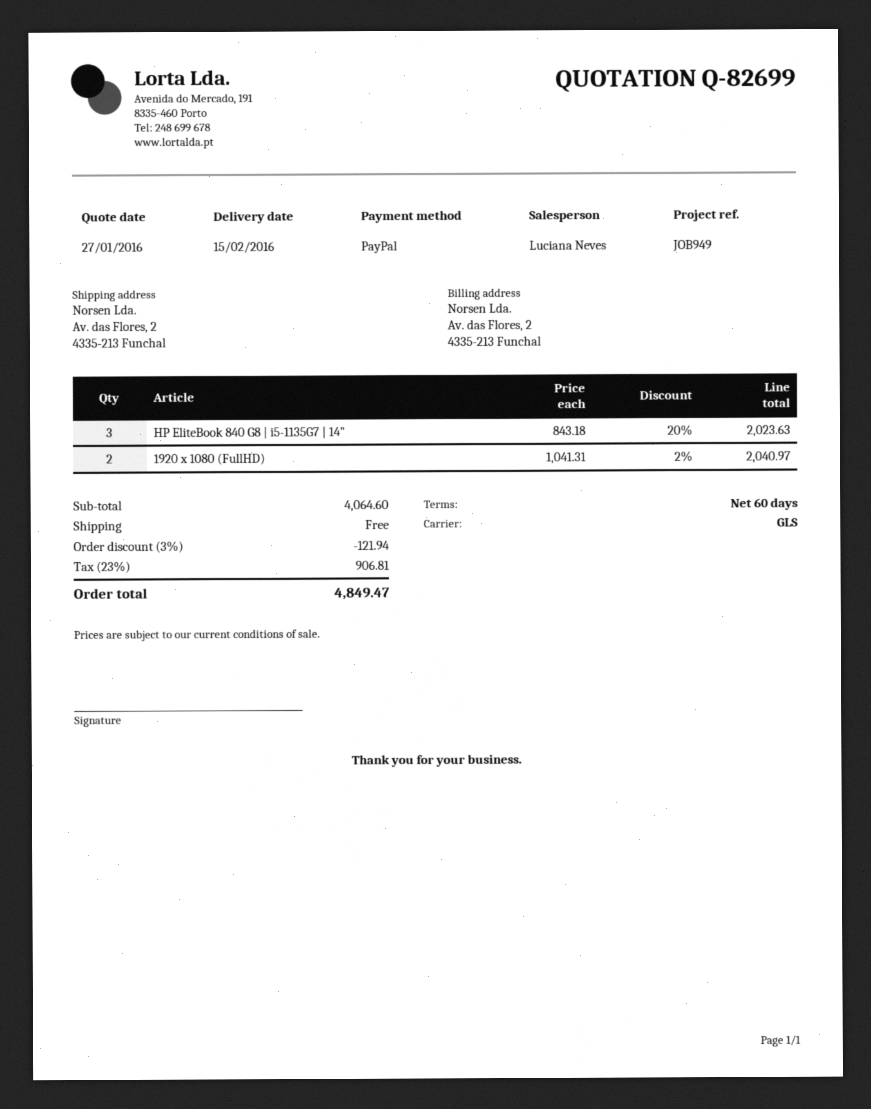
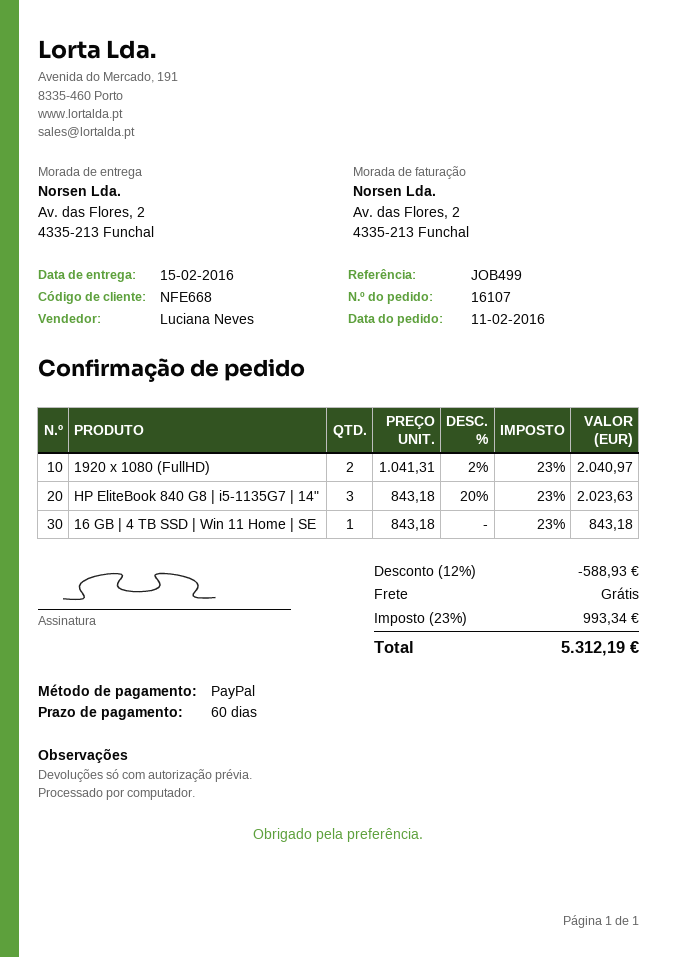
reference: JOB949 -> JOB499
16 GB | 4 TB SSD | Win 11 Home | SE: none -> 1 x 843.18 = 843.18
discount: 3% = 121.94 -> 12% = 588.93
tax: 23% = 906.81 -> 23% = 993.34
total: 4849.47 -> 5312.19

